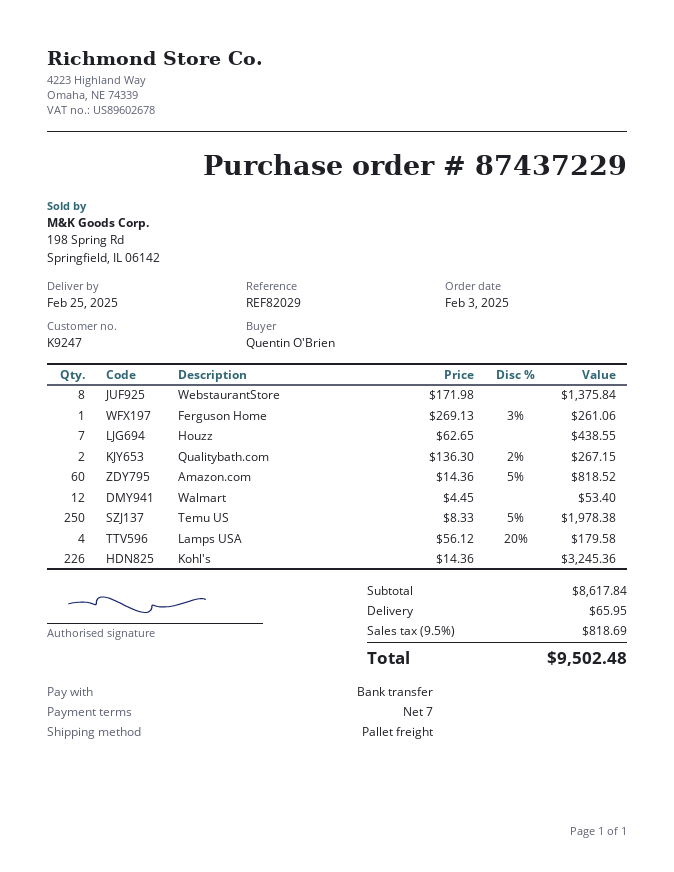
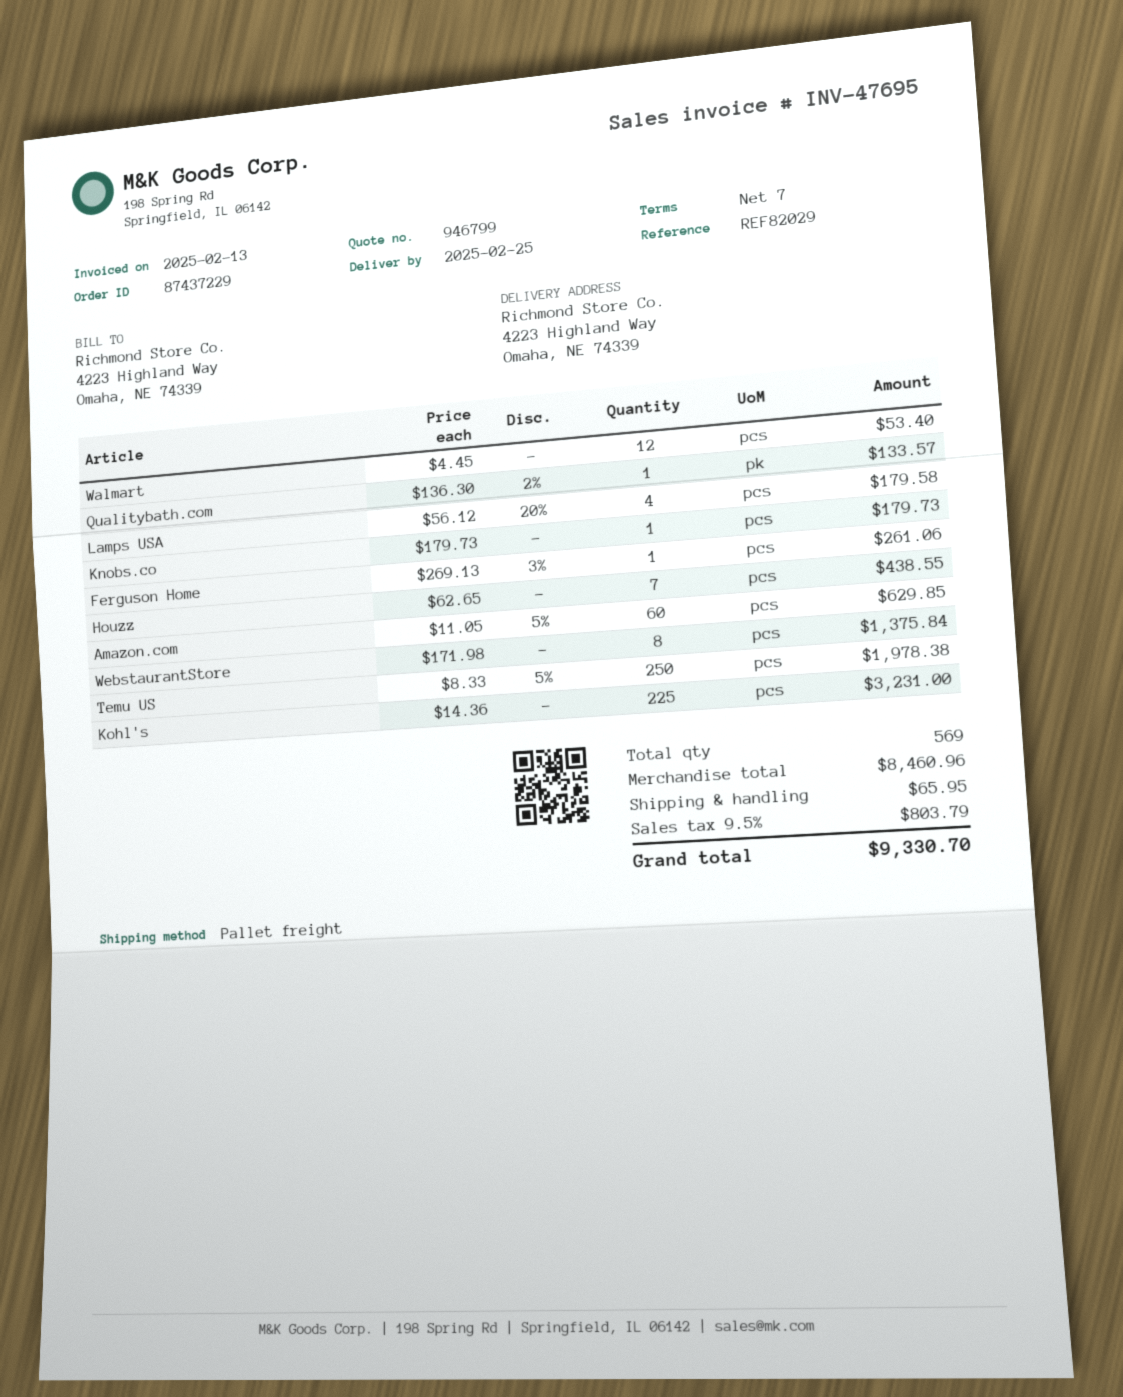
Qualitybath.com: 2 x 136.30 - 2% = 267.15 -> 1 x 136.30 - 2% = 133.57
Amazon.com: 60 x 14.36 - 5% = 818.52 -> 60 x 11.05 - 5% = 629.85
Kohl's: 226 x 14.36 = 3245.36 -> 225 x 14.36 = 3231.00
Knobs.co: none -> 1 x 179.73 = 179.73
subtotal: 8617.84 -> 8460.96
tax: 9.5% = 818.69 -> 9.5% = 803.79
total: 9502.48 -> 9330.70

